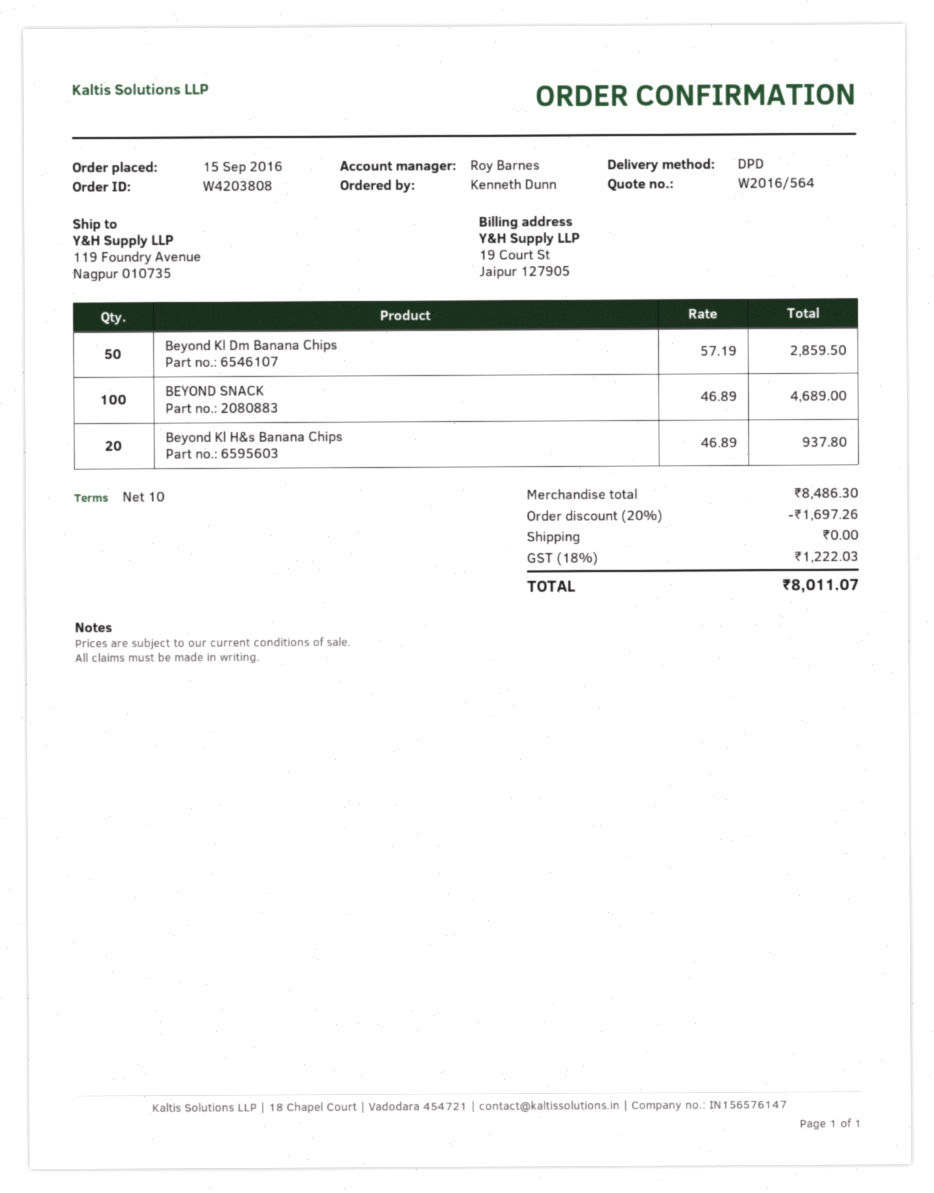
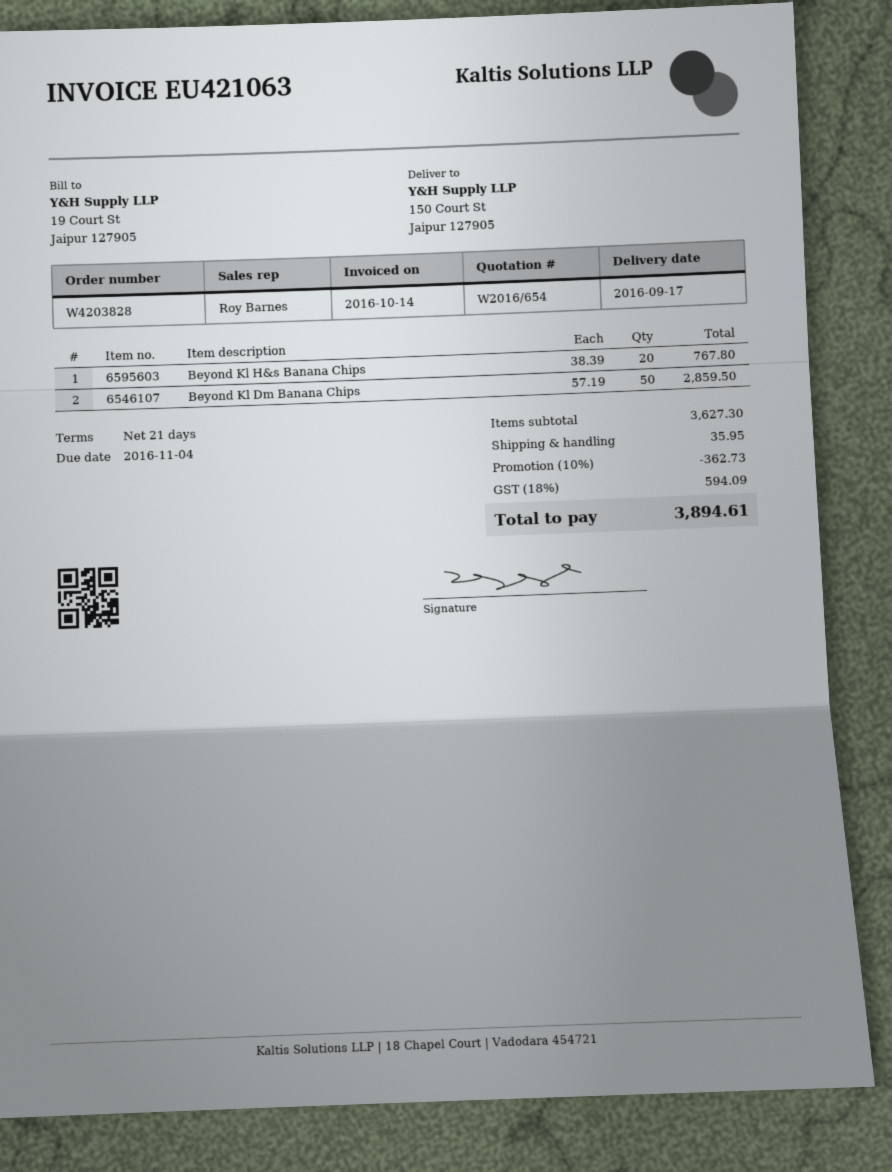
quote number: W2016/564 -> W2016/654
order number: W4203808 -> W4203828
payment terms: 10 days -> 21 days
ship to: 119 Foundry Avenue, Nagpur 010735 -> 150 Court St, Jaipur 127905
BEYOND SNACK: 100 x 46.89 = 4689.00 -> none
Beyond Kl H&s Banana Chips: 20 x 46.89 = 937.80 -> 20 x 38.39 = 767.80
subtotal: 8486.30 -> 3627.30
discount: 20% = 1697.26 -> 10% = 362.73
shipping: 0.00 -> 35.95
tax: 18% = 1222.03 -> 18% = 594.09
total: 8011.07 -> 3894.61

